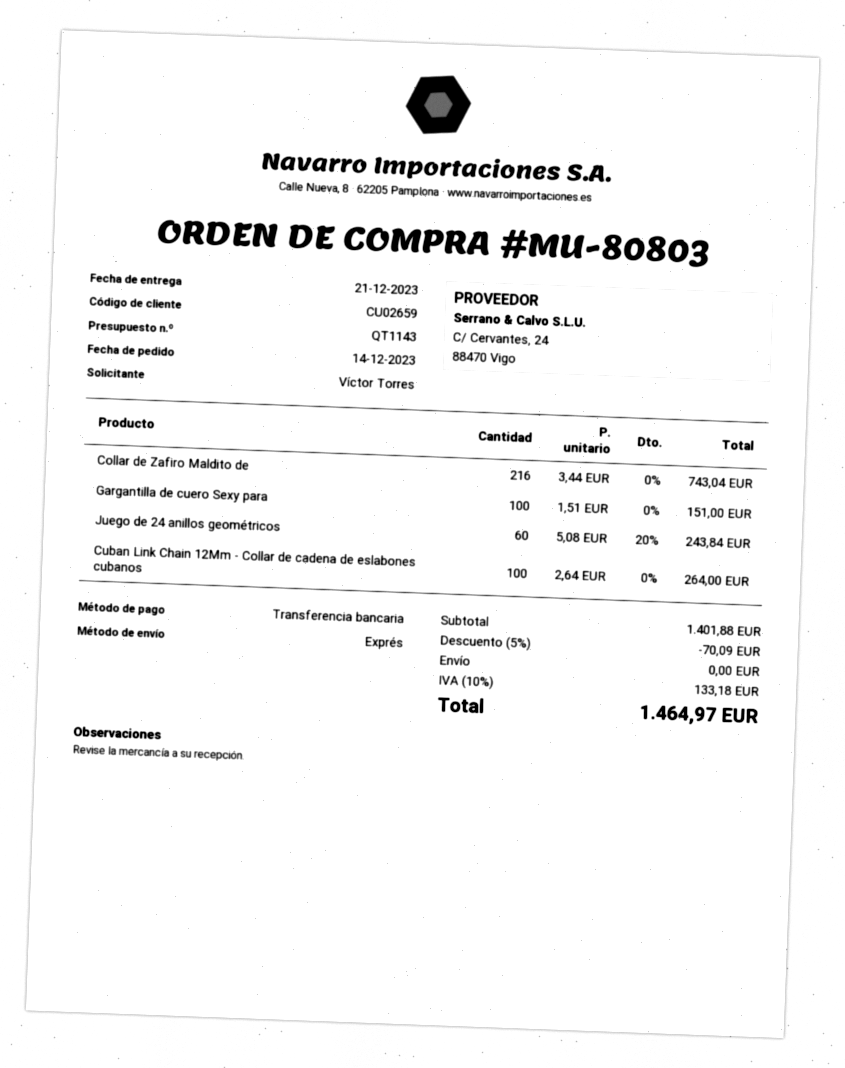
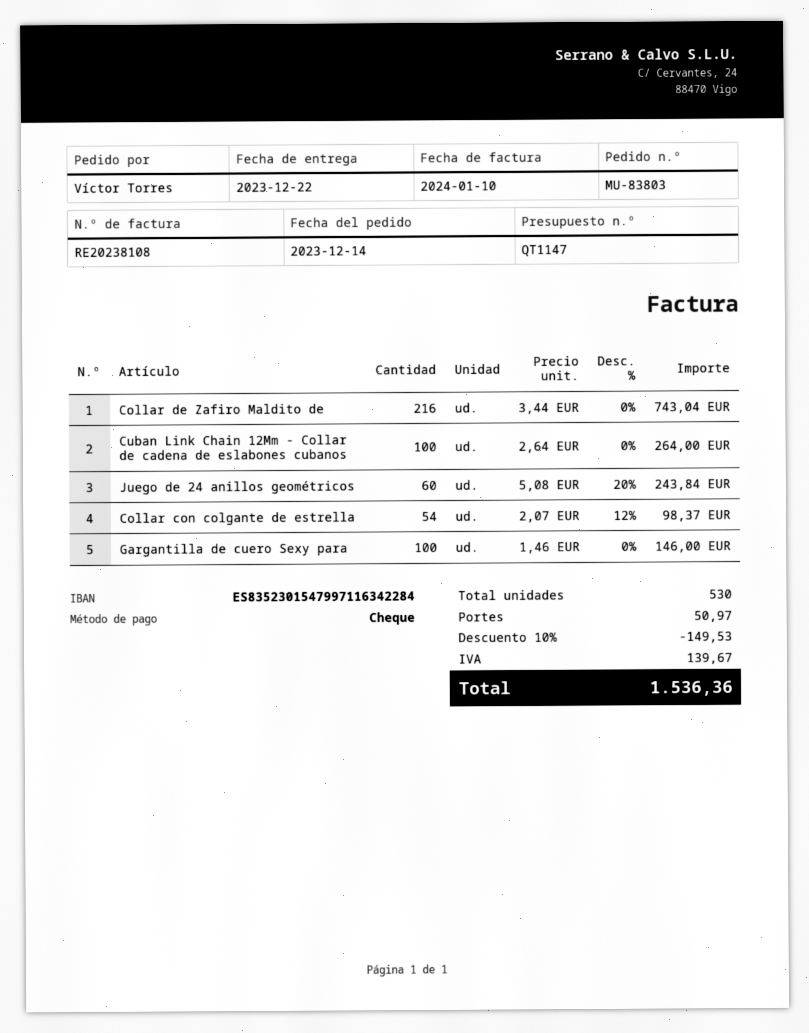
quote number: QT1143 -> QT1147
order number: MU-80803 -> MU-83803
delivery date: 2023-12-21 -> 2023-12-22
payment method: bank transfer -> cheque
Gargantilla de cuero Sexy para: 100 x 1.51 = 151.00 -> 100 x 1.46 = 146.00
Collar con colgante de estrella: none -> 54 x 2.07 - 12% = 98.37
discount: 5% = 70.09 -> 10% = 149.53
shipping: 0.00 -> 50.97
tax: 133.18 -> 139.67
total: 1464.97 -> 1536.36

